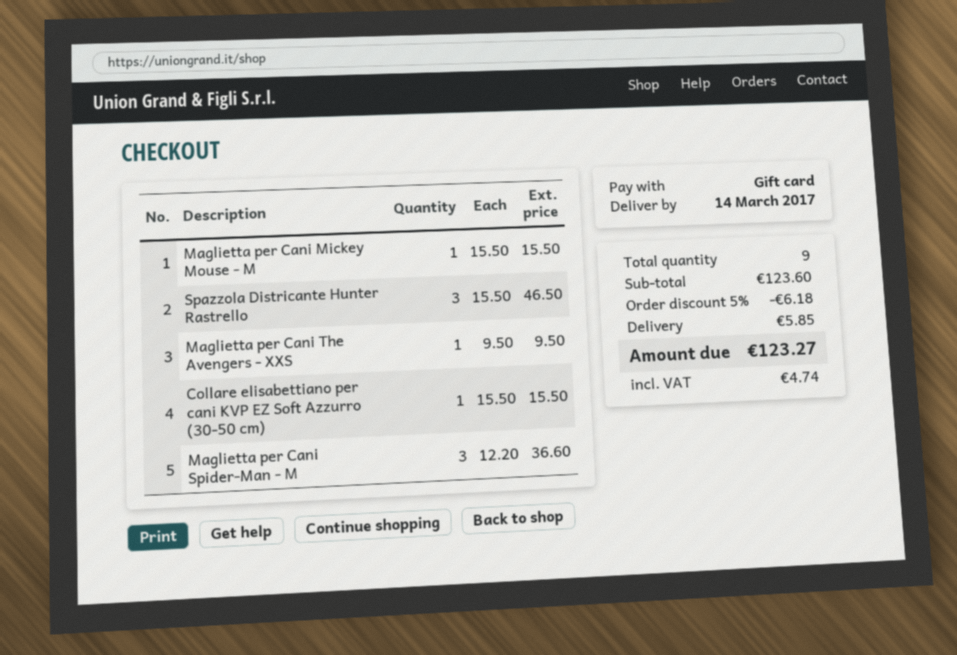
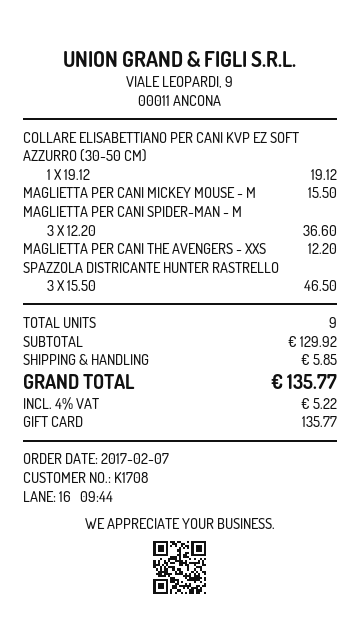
Maglietta per Cani The Avengers - XXS: 1 x 9.50 = 9.50 -> 1 x 12.20 = 12.20
Collare elisabettiano per cani KVP EZ Soft Azzurro (30-50 cm): 1 x 15.50 = 15.50 -> 1 x 19.12 = 19.12
subtotal: 123.60 -> 129.92
discount: 5% = 6.18 -> none
tax: 4.74 -> 5.22
total: 123.27 -> 135.77

